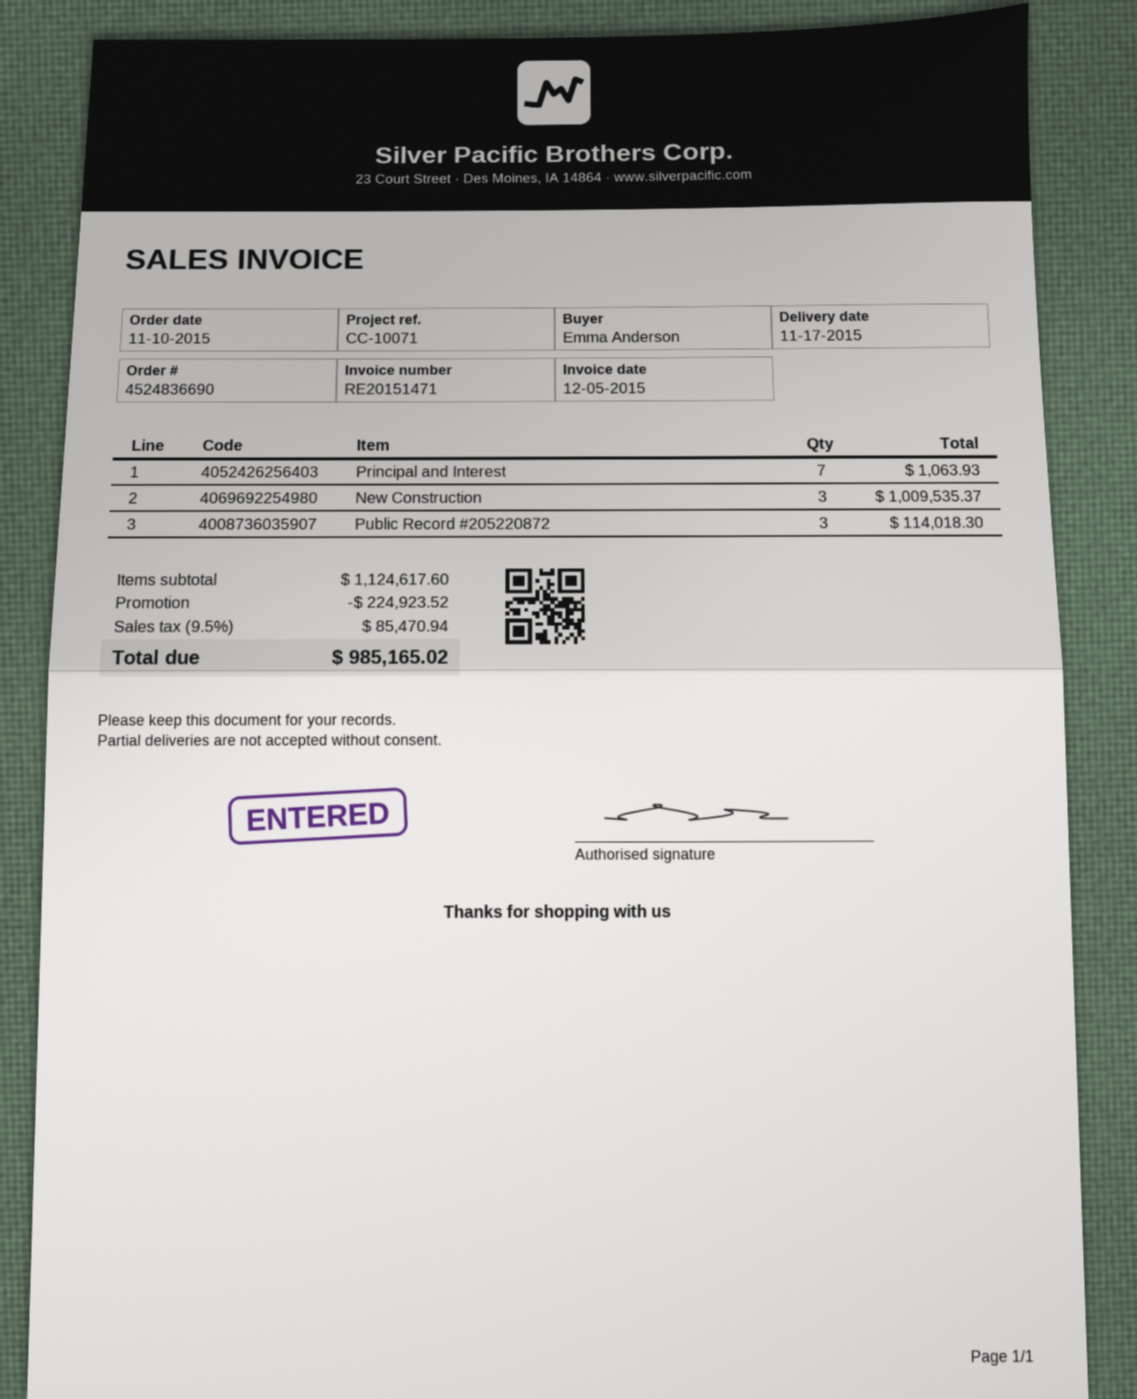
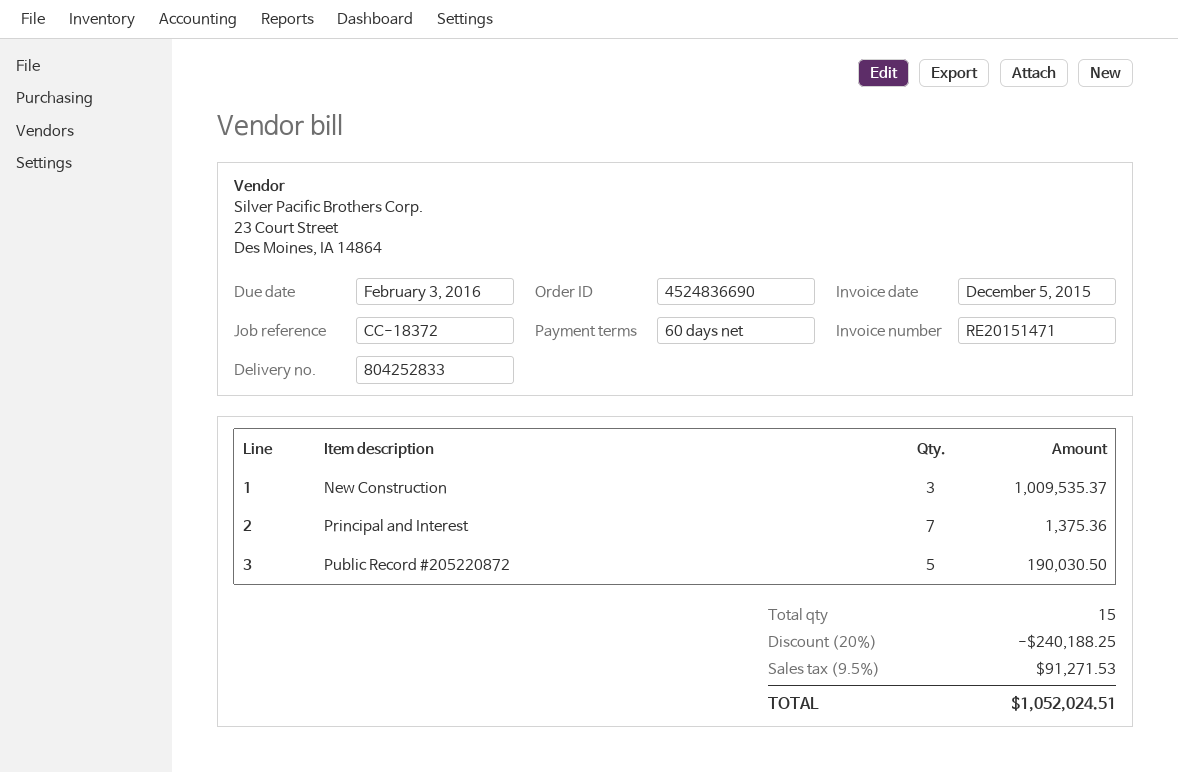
reference: CC-10071 -> CC-18372
Principal and Interest: 7 for 1063.93 -> 7 for 1375.36
Public Record #205220872: 3 for 114018.30 -> 5 for 190030.50
discount: 224923.52 -> 240188.25
tax: 9.5% = 85470.94 -> 9.5% = 91271.53
total: 985165.02 -> 1052024.51

